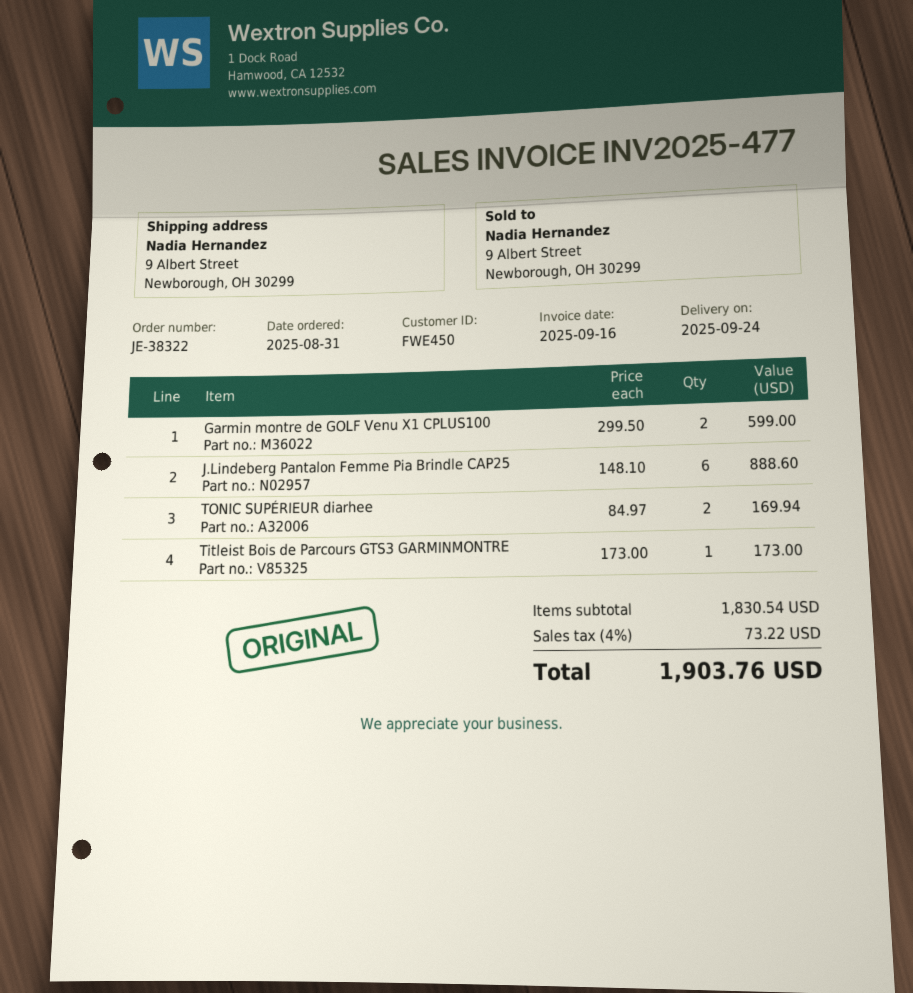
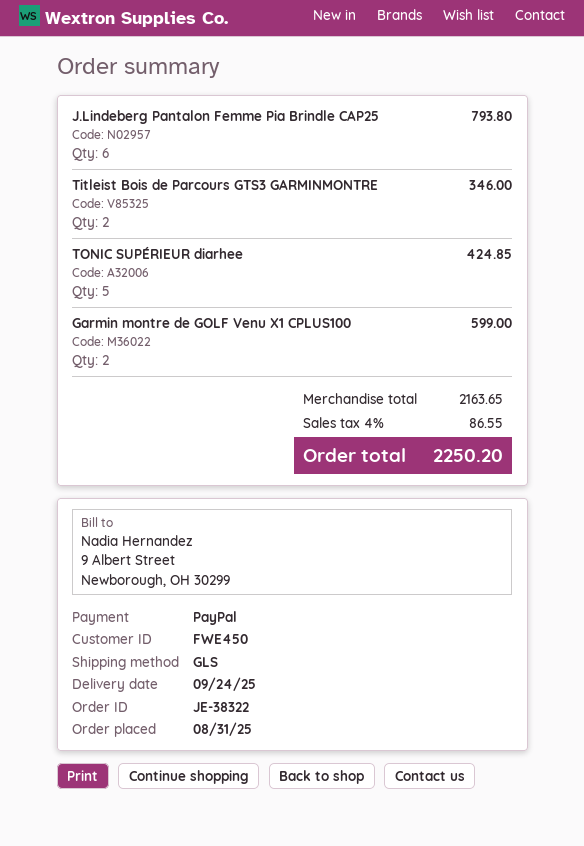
J.Lindeberg Pantalon Femme Pia Brindle CAP25: 6 for 888.60 -> 6 for 793.80
TONIC SUPÉRIEUR diarhee: 2 for 169.94 -> 5 for 424.85
Titleist Bois de Parcours GTS3 GARMINMONTRE: 1 for 173.00 -> 2 for 346.00
subtotal: 1830.54 -> 2163.65
tax: 4% = 73.22 -> 4% = 86.55
total: 1903.76 -> 2250.20

